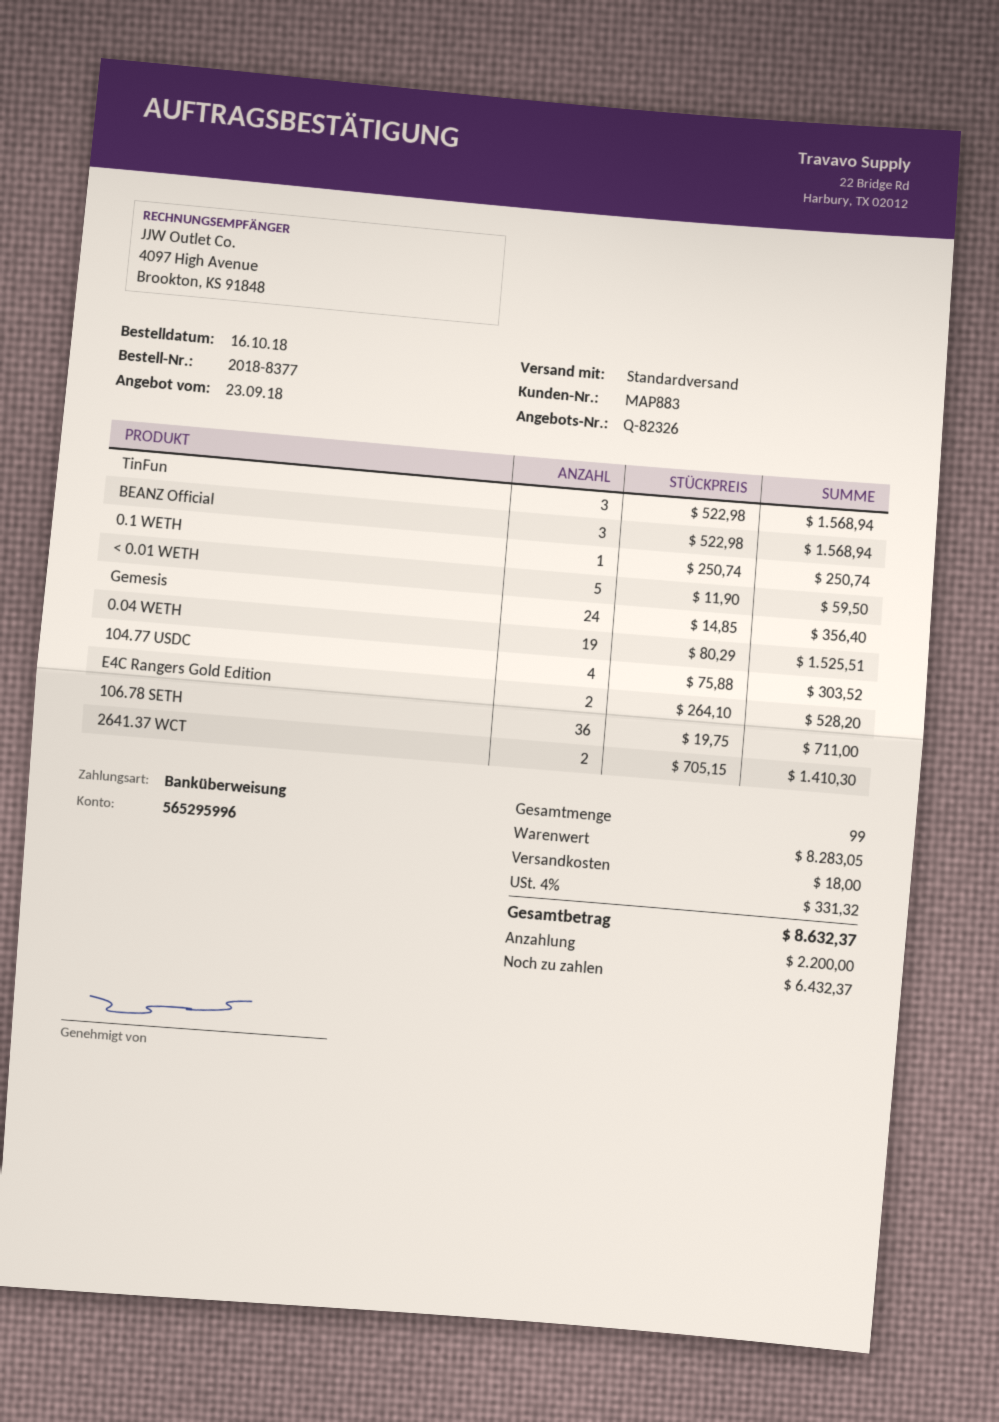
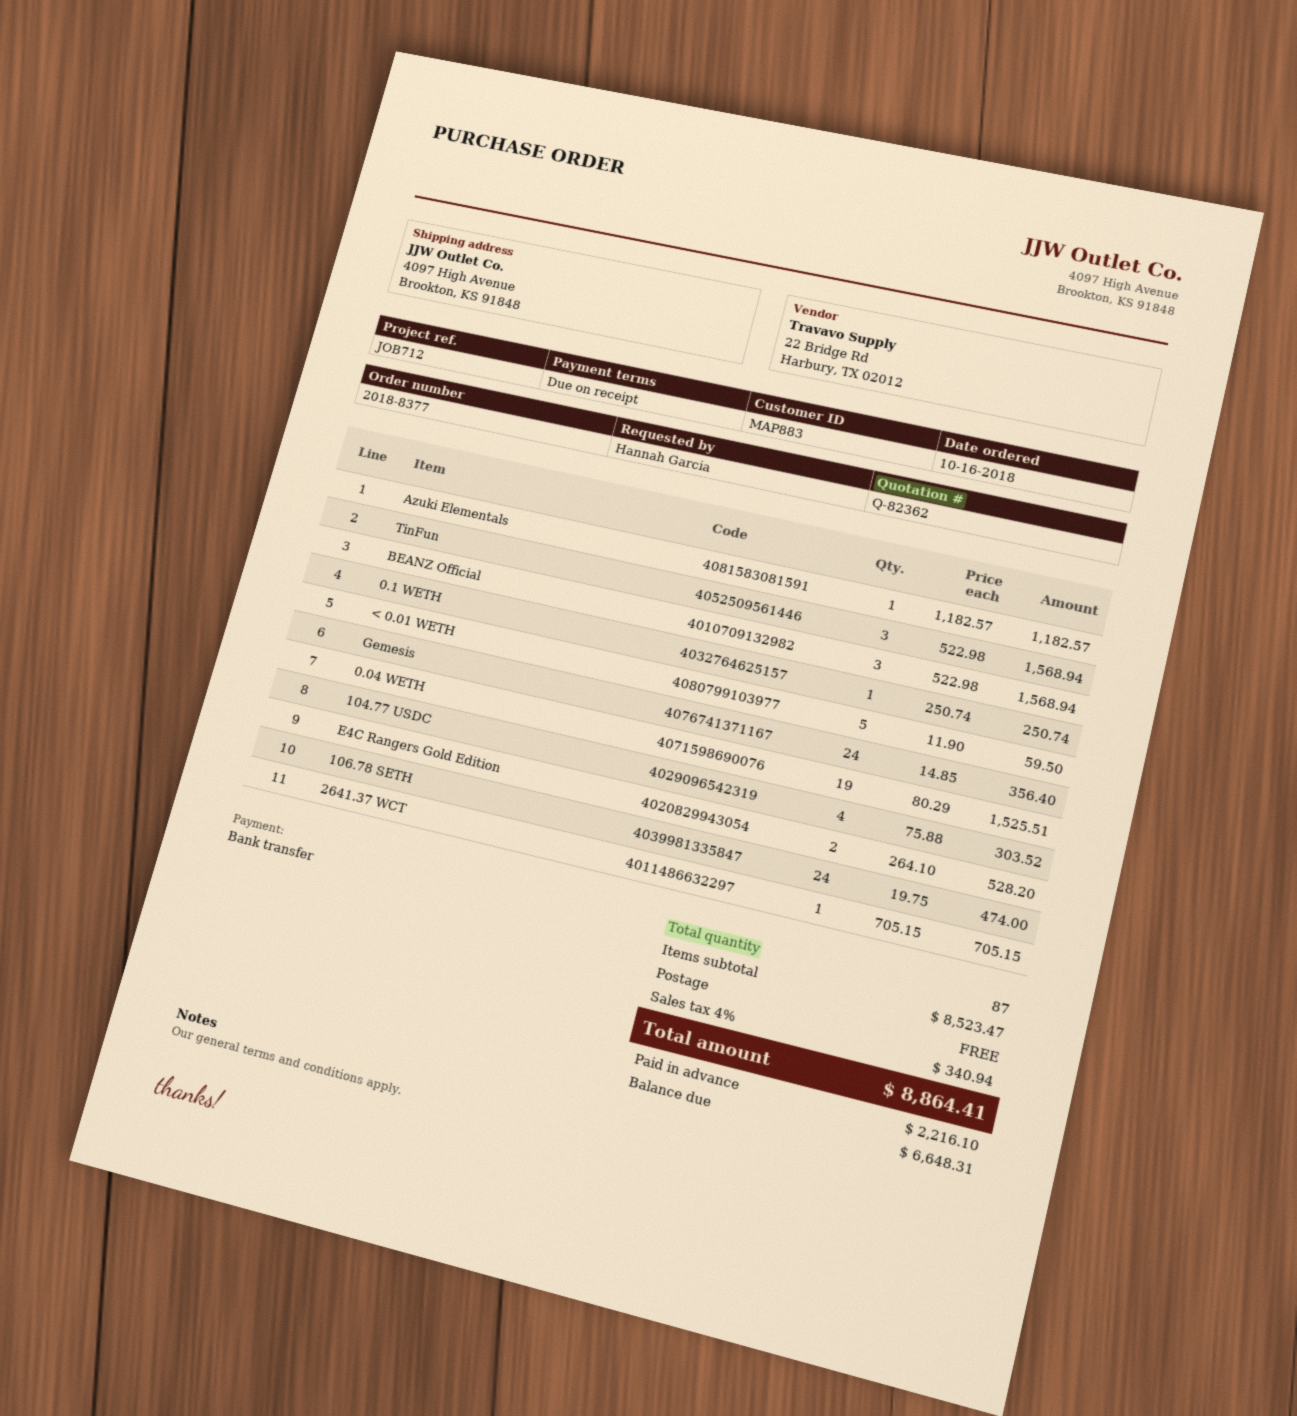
quote number: Q-82326 -> Q-82362
106.78 SETH: 36 x 19.75 = 711.00 -> 24 x 19.75 = 474.00
2641.37 WCT: 2 x 705.15 = 1410.30 -> 1 x 705.15 = 705.15
Azuki Elementals: none -> 1 x 1182.57 = 1182.57
total quantity: 99 -> 87
subtotal: 8283.05 -> 8523.47
shipping: 18.00 -> 0.00
tax: 4% = 331.32 -> 4% = 340.94
total: 8632.37 -> 8864.41
deposit: 2200.00 -> 2216.10
balance: 6432.37 -> 6648.31

